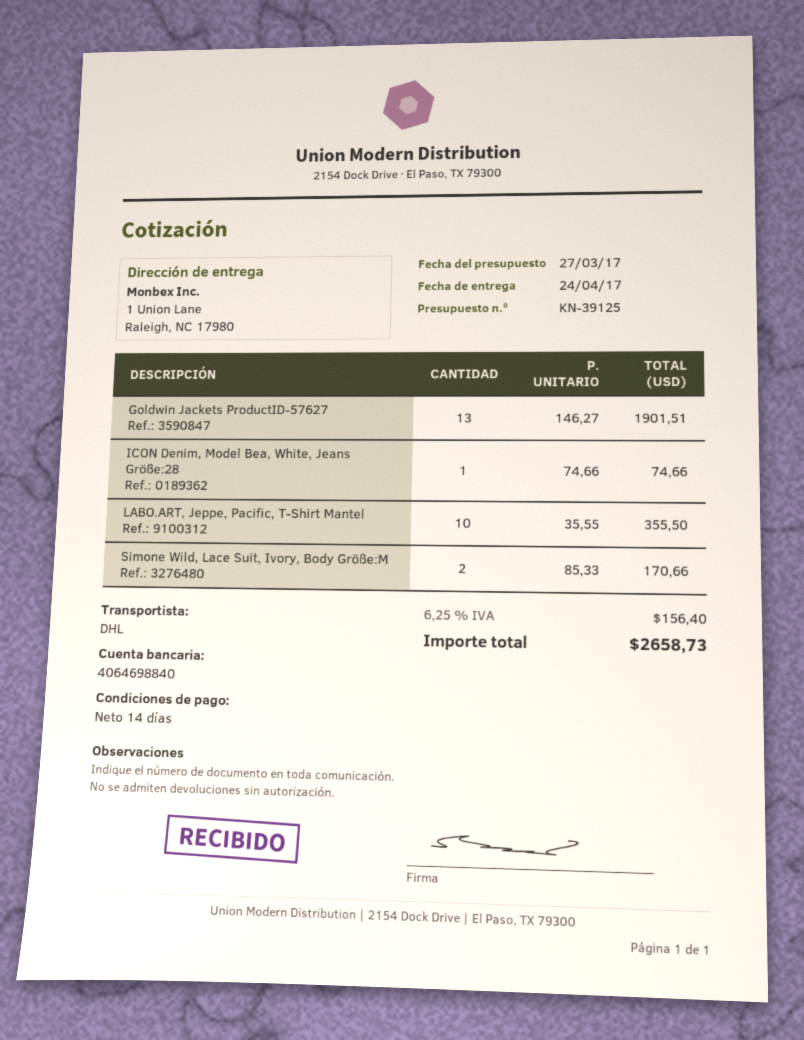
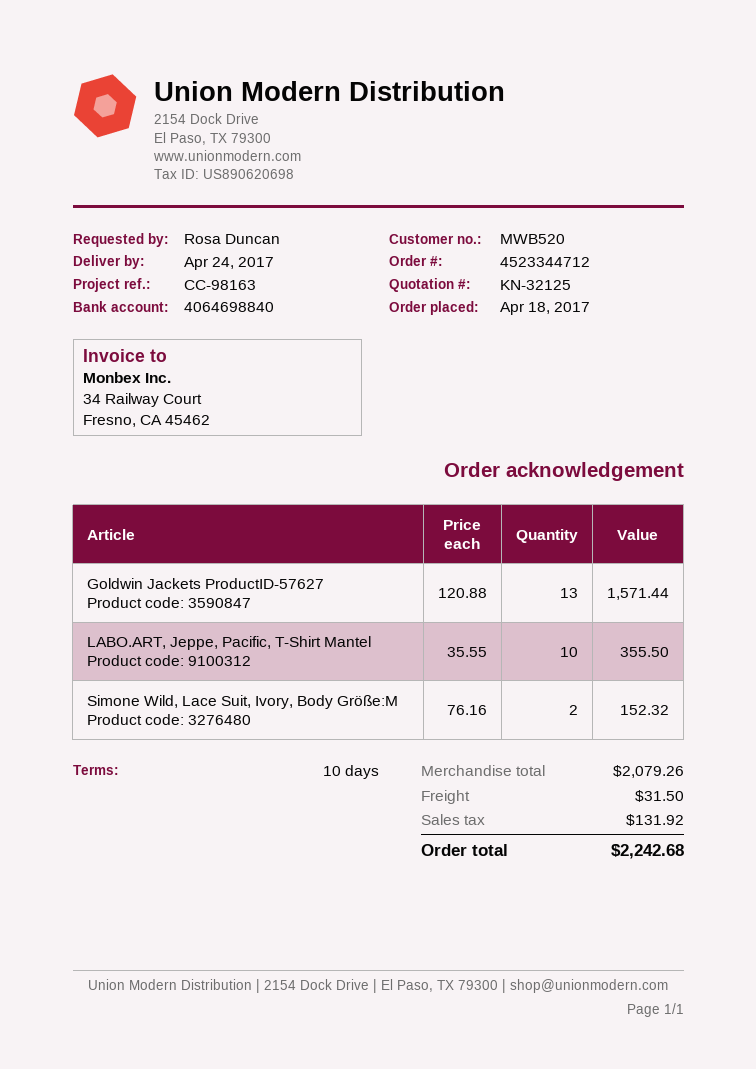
quote number: KN-39125 -> KN-32125
payment terms: 14 days -> 10 days
Goldwin Jackets ProductID-57627: 13 x 146.27 = 1901.51 -> 13 x 120.88 = 1571.44
ICON Denim, Model Bea, White, Jeans Größe:28: 1 x 74.66 = 74.66 -> none
Simone Wild, Lace Suit, Ivory, Body Größe:M: 2 x 85.33 = 170.66 -> 2 x 76.16 = 152.32
shipping: none -> 31.50
tax: 156.40 -> 131.92
total: 2658.73 -> 2242.68

